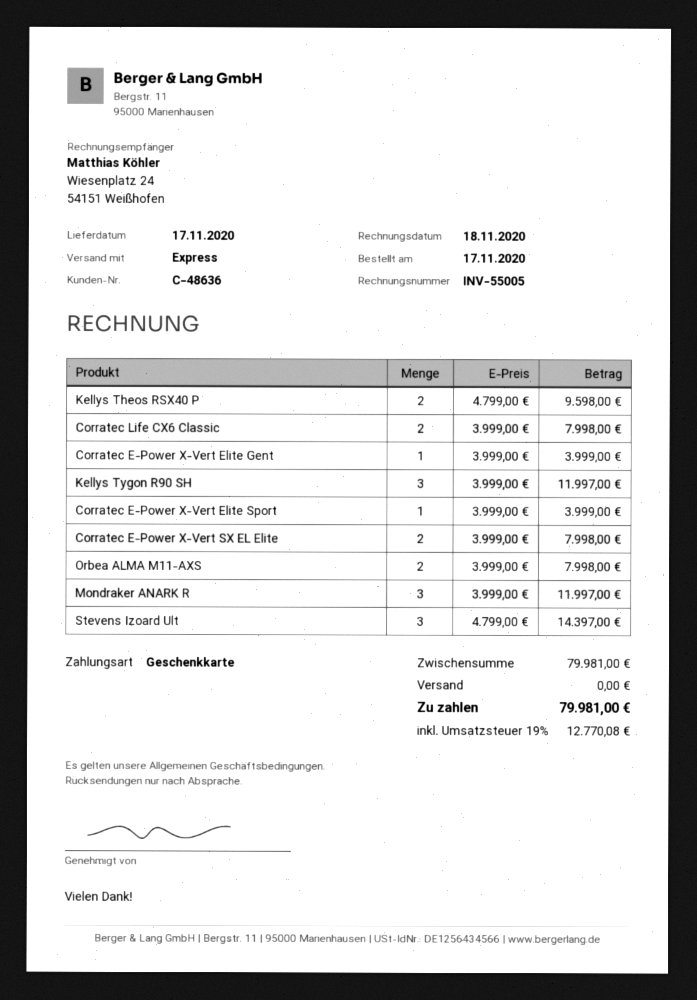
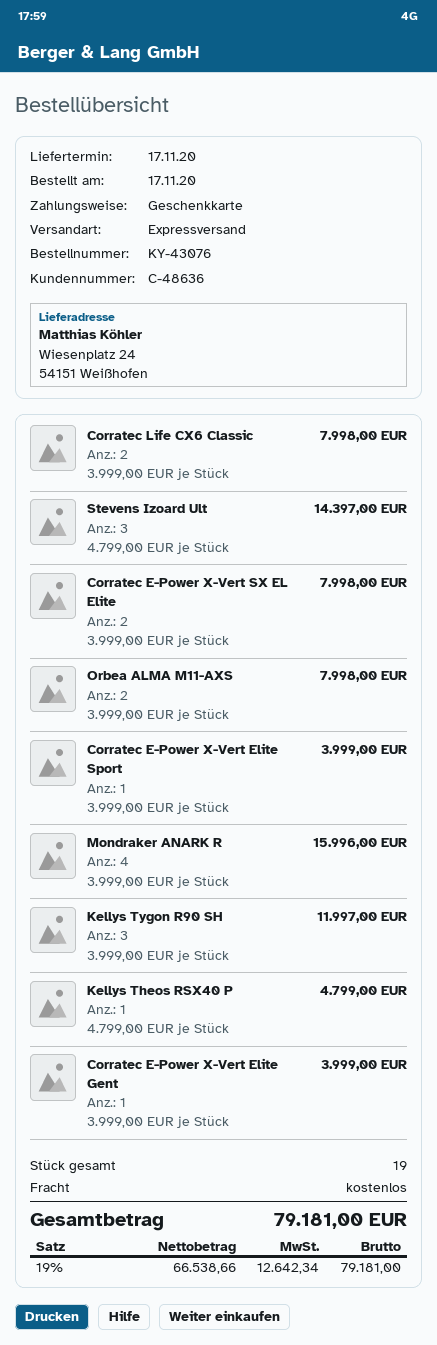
Kellys Theos RSX40 P: 2 x 4799.00 = 9598.00 -> 1 x 4799.00 = 4799.00
Mondraker ANARK R: 3 x 3999.00 = 11997.00 -> 4 x 3999.00 = 15996.00
tax: 19% = 12770.08 -> 19% = 12642.34
total: 79981.00 -> 79181.00

